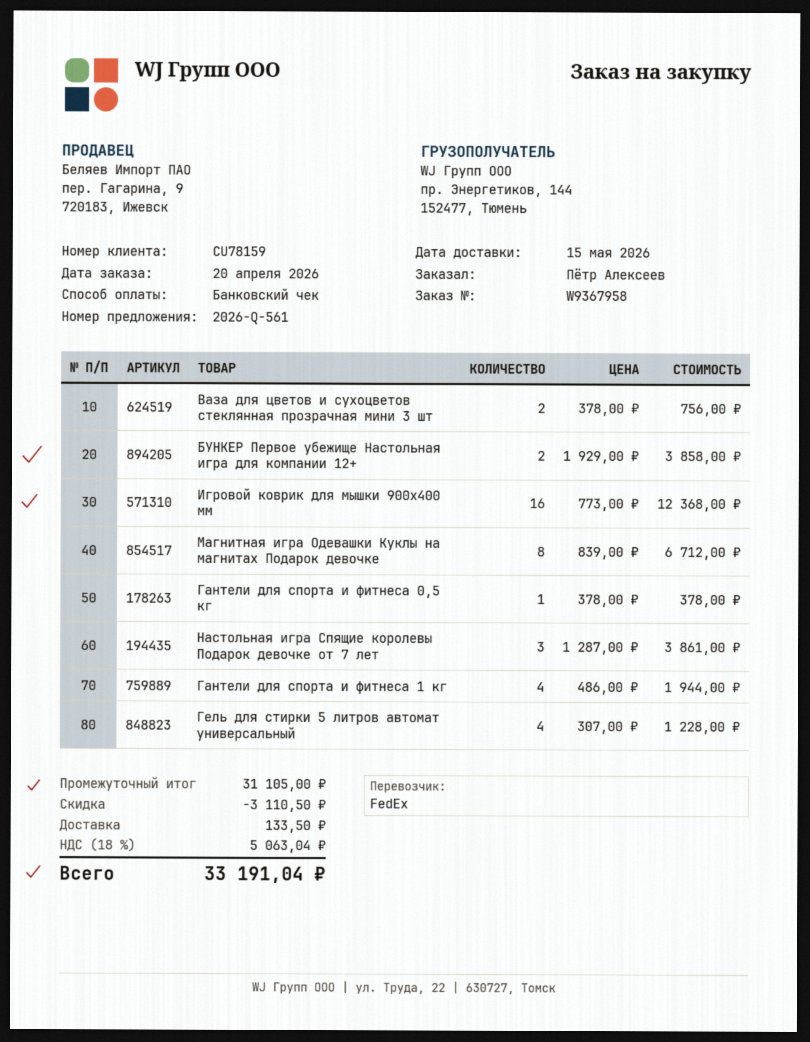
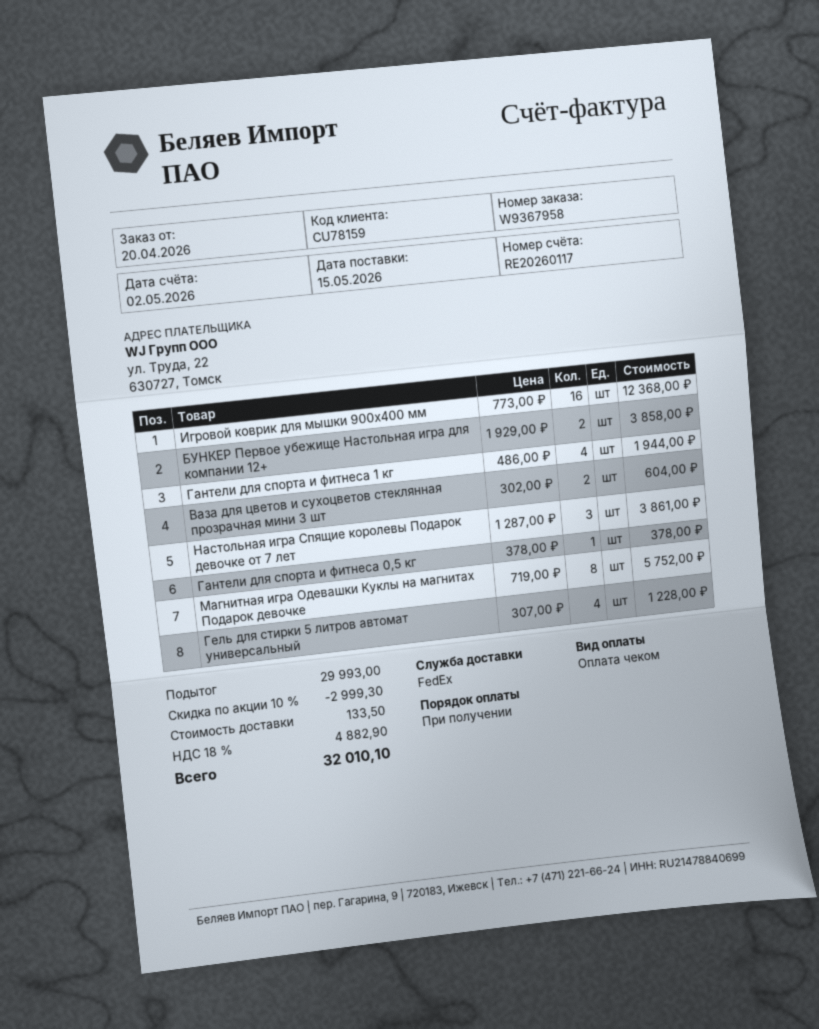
Ваза для цветов и сухоцветов стеклянная прозрачная мини 3 шт: 2 x 378.00 = 756.00 -> 2 x 302.00 = 604.00
Магнитная игра Одевашки Куклы на магнитах Подарок девочке: 8 x 839.00 = 6712.00 -> 8 x 719.00 = 5752.00
subtotal: 31105.00 -> 29993.00
discount: 3110.50 -> 2999.30
tax: 18% = 5063.04 -> 18% = 4882.90
total: 33191.04 -> 32010.10

